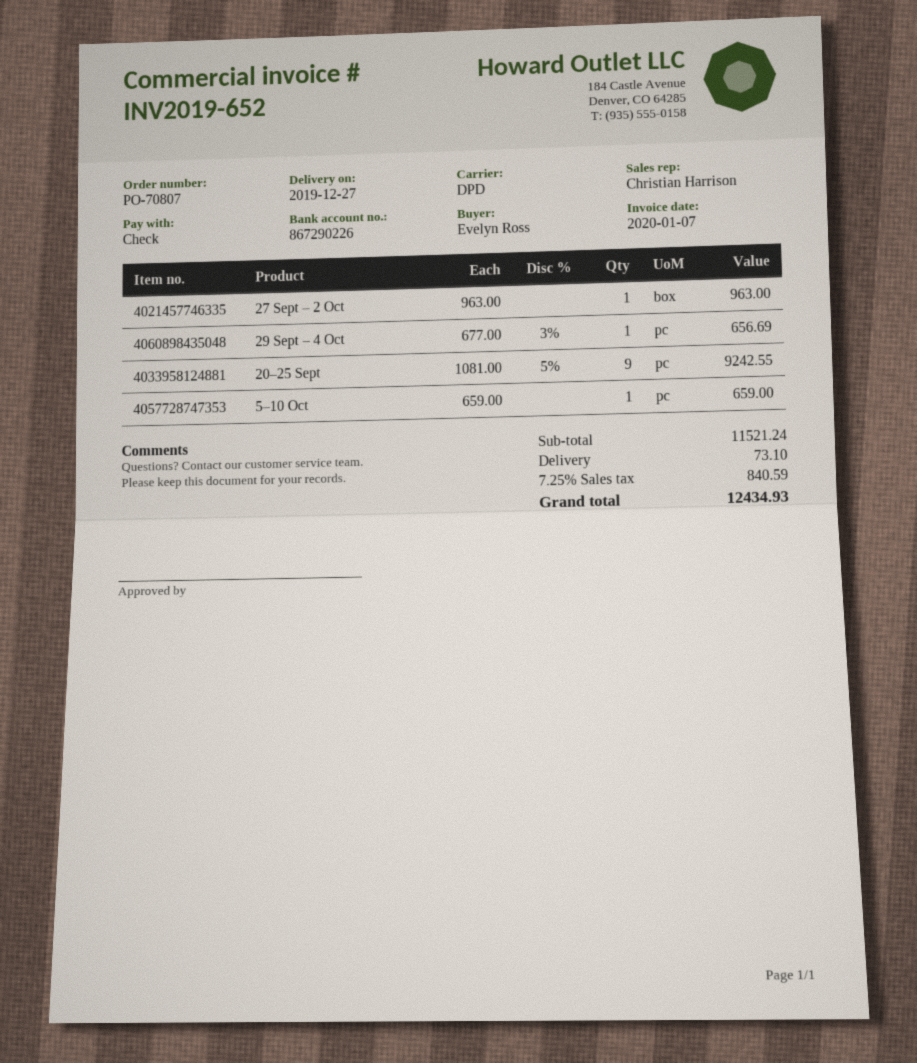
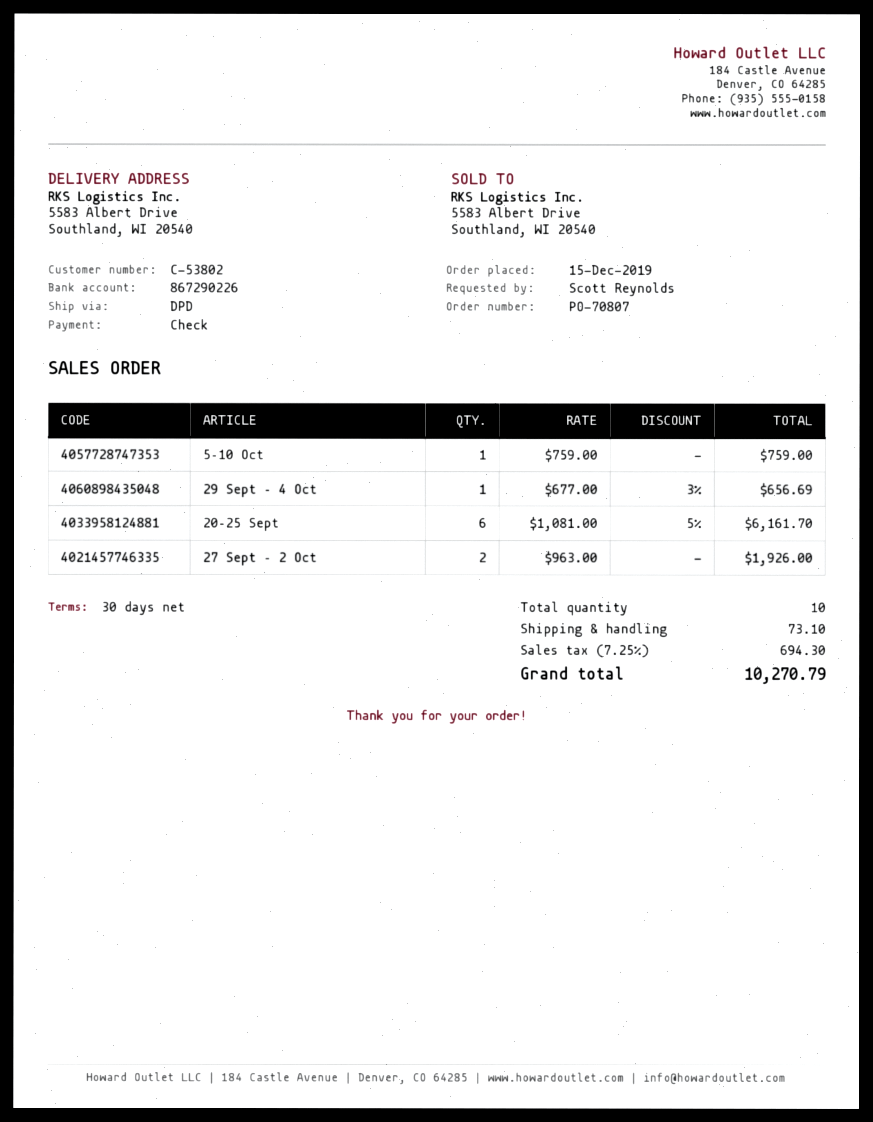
ordered by: Evelyn Ross -> Scott Reynolds
27 Sept – 2 Oct: 1 x 963.00 = 963.00 -> 2 x 963.00 = 1926.00
20–25 Sept: 9 x 1081.00 - 5% = 9242.55 -> 6 x 1081.00 - 5% = 6161.70
5–10 Oct: 1 x 659.00 = 659.00 -> 1 x 759.00 = 759.00
tax: 7.25% = 840.59 -> 7.25% = 694.30
total: 12434.93 -> 10270.79

